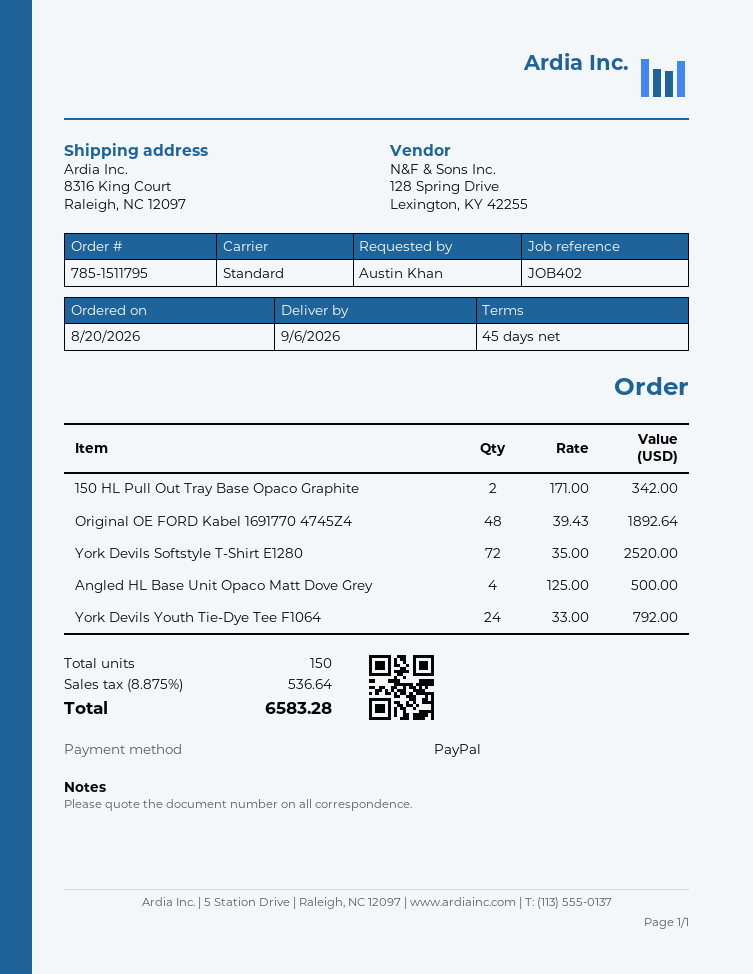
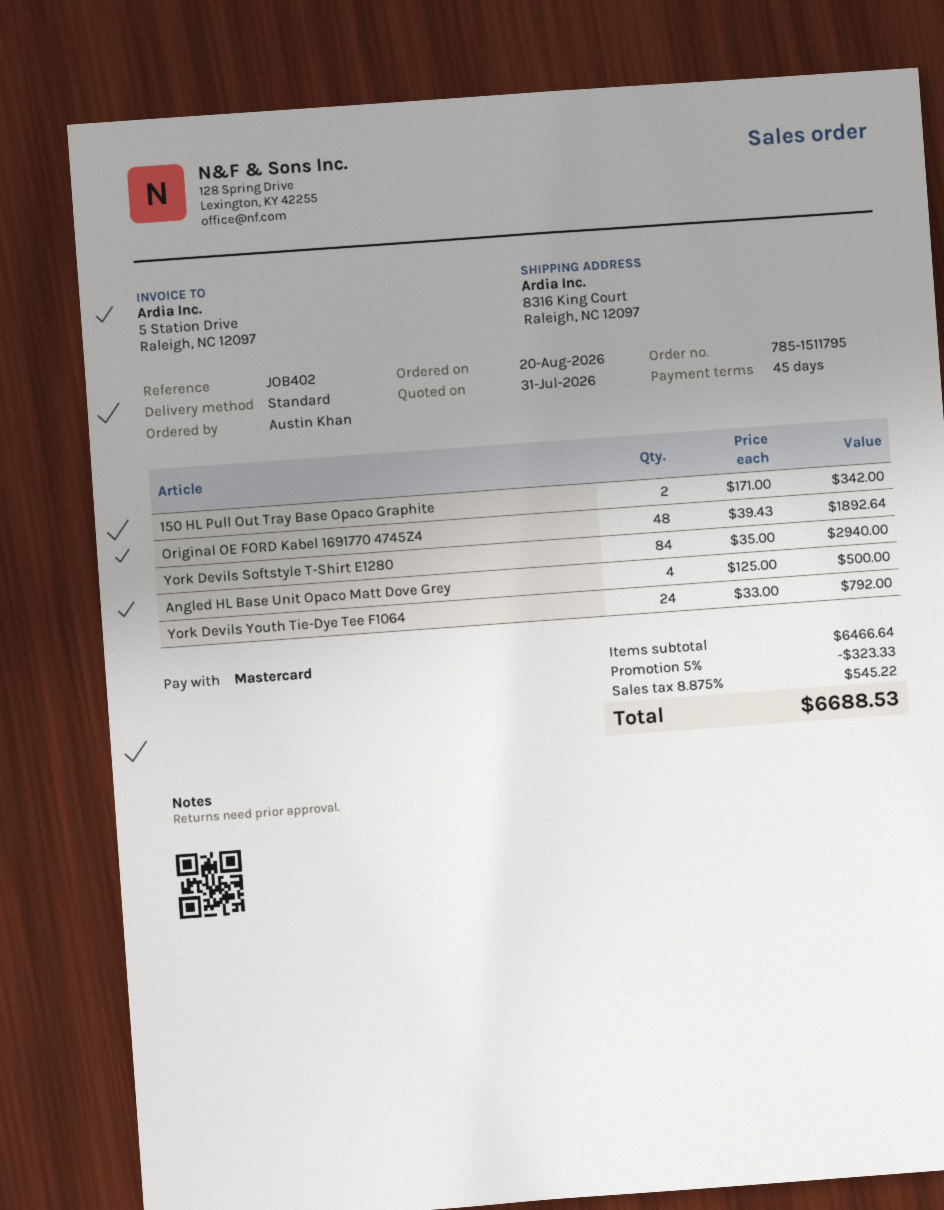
payment method: PayPal -> Mastercard
York Devils Softstyle T-Shirt E1280: 72 x 35.00 = 2520.00 -> 84 x 35.00 = 2940.00
discount: none -> 5% = 323.33
tax: 8.875% = 536.64 -> 8.875% = 545.22
total: 6583.28 -> 6688.53

